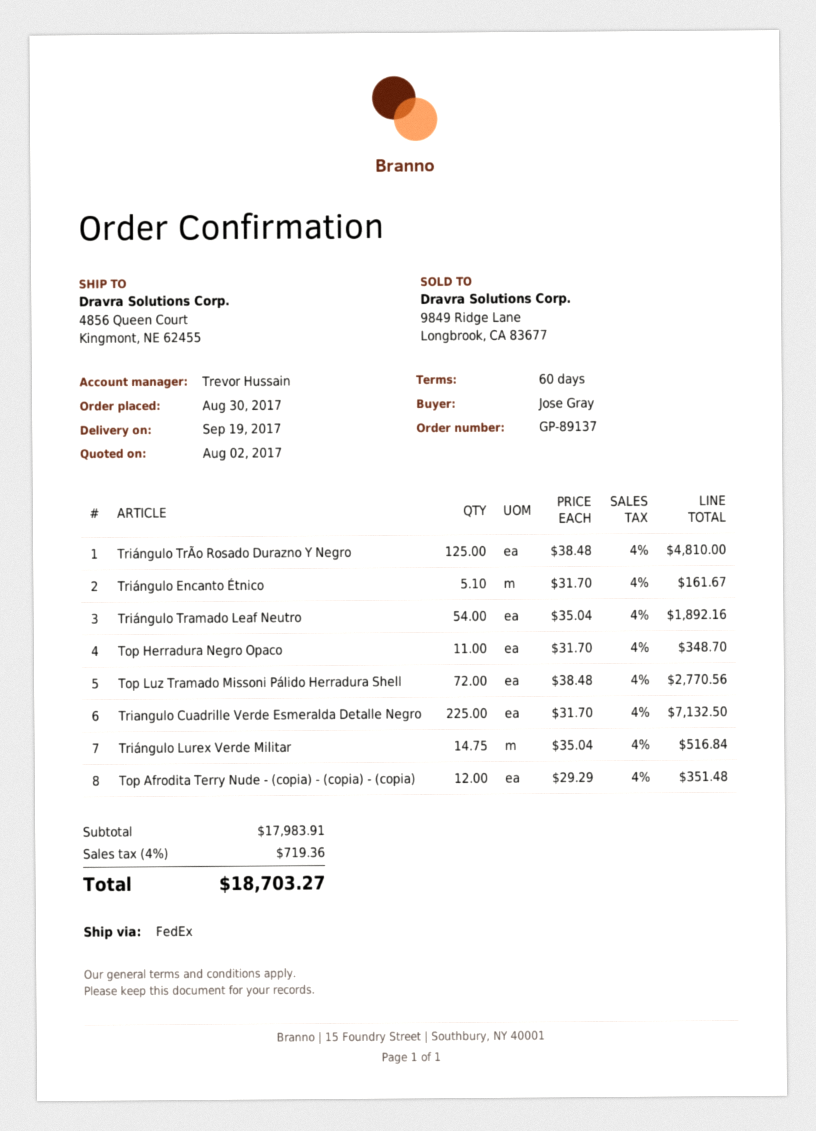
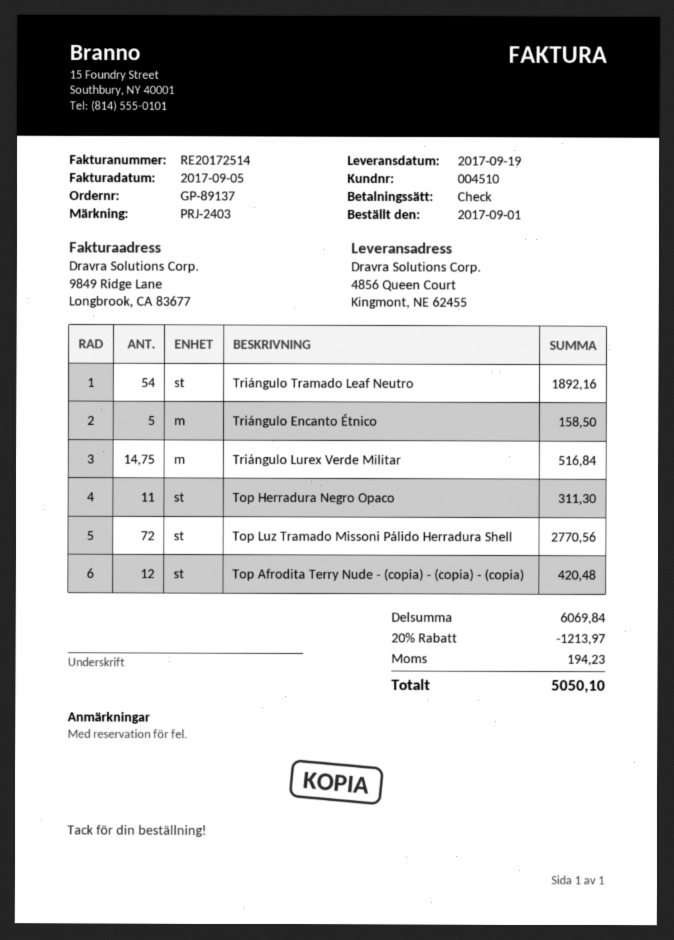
order date: 2017-08-30 -> 2017-09-01
Triángulo TrÃo Rosado Durazno Y Negro: 125 for 4810.00 -> none
Triángulo Encanto Étnico: 5.1 for 161.67 -> 5 for 158.50
Top Herradura Negro Opaco: 11 for 348.70 -> 11 for 311.30
Triangulo Cuadrille Verde Esmeralda Detalle Negro: 225 for 7132.50 -> none
Top Afrodita Terry Nude - (copia) - (copia) - (copia): 12 for 351.48 -> 12 for 420.48
subtotal: 17983.91 -> 6069.84
discount: none -> 20% = 1213.97
tax: 719.36 -> 194.23
total: 18703.27 -> 5050.10

